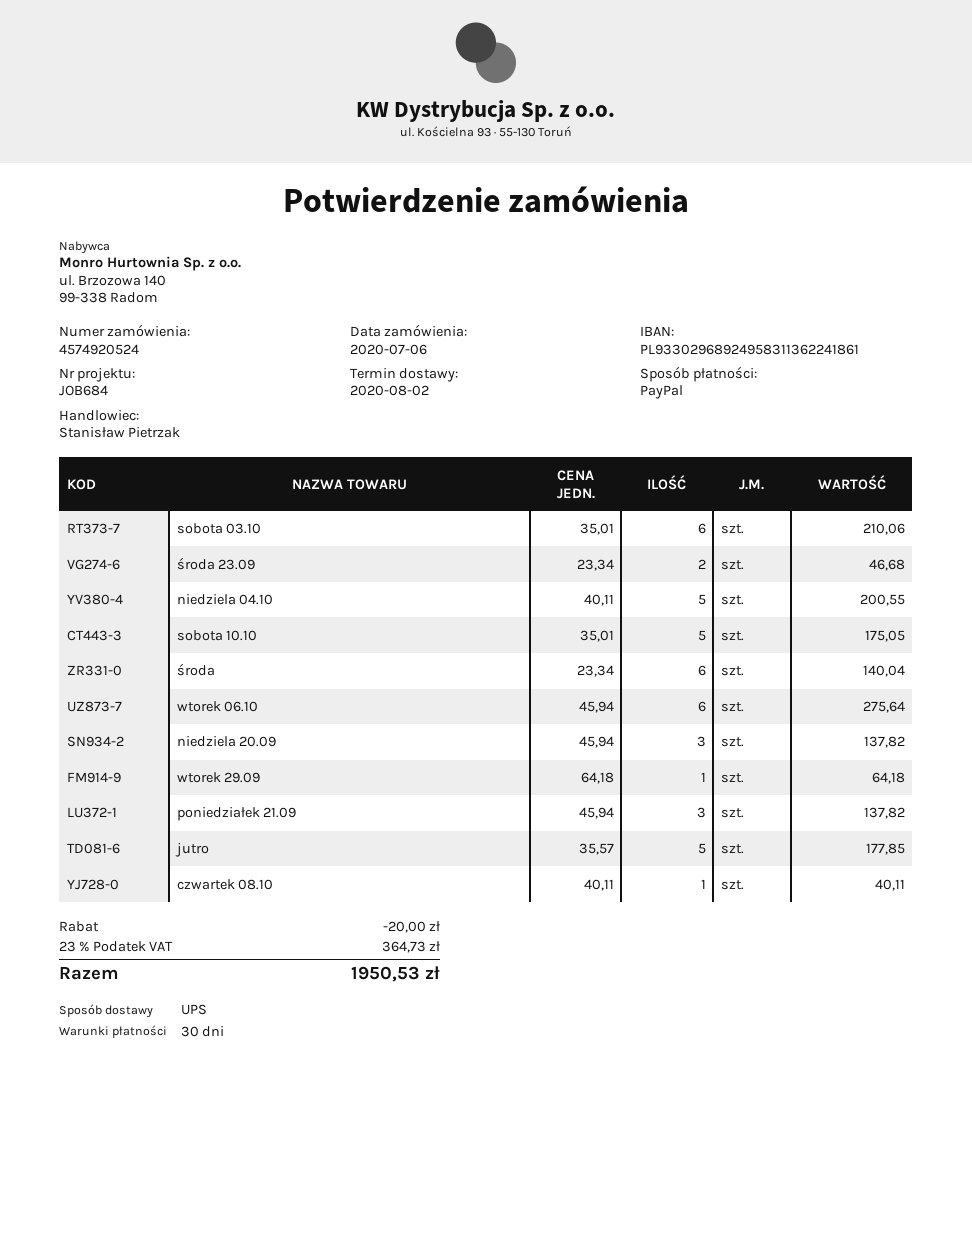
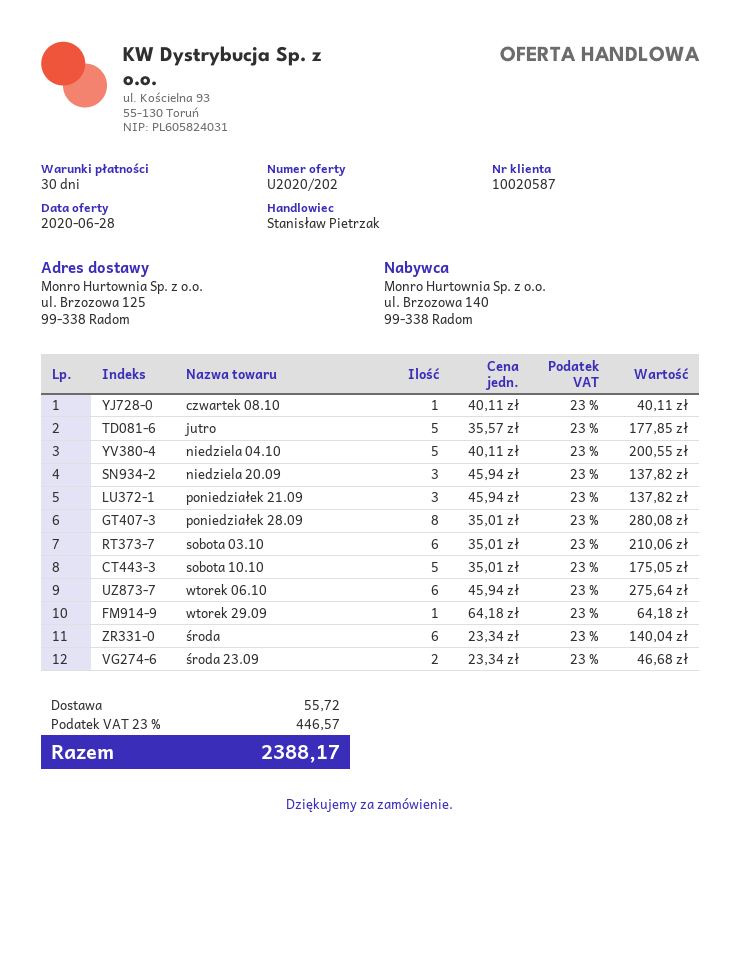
poniedziałek 28.09: none -> 8 x 35.01 = 280.08
discount: 20.00 -> none
shipping: none -> 55.72
tax: 23% = 364.73 -> 23% = 446.57
total: 1950.53 -> 2388.17

